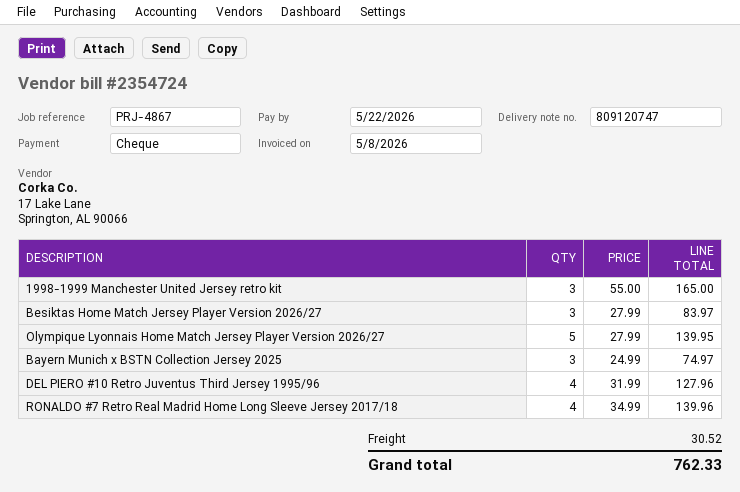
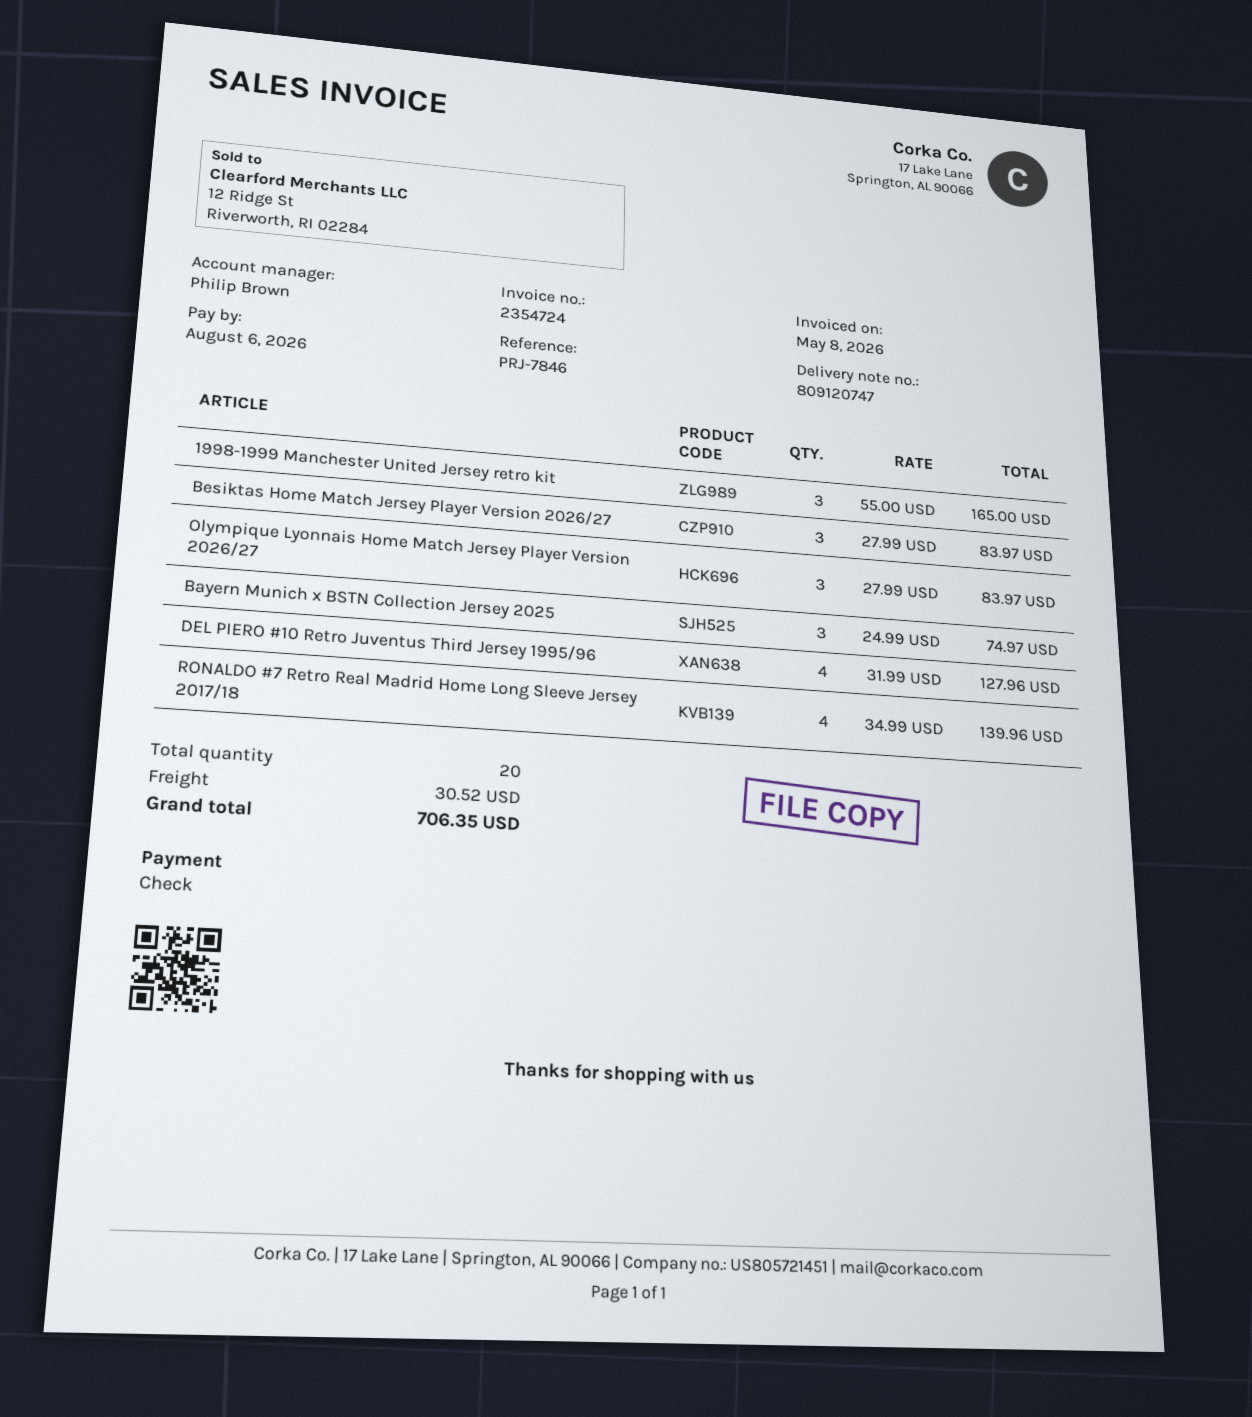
due date: 2026-05-22 -> 2026-08-06
reference: PRJ-4867 -> PRJ-7846
Olympique Lyonnais Home Match Jersey Player Version 2026/27: 5 x 27.99 = 139.95 -> 3 x 27.99 = 83.97
total: 762.33 -> 706.35

